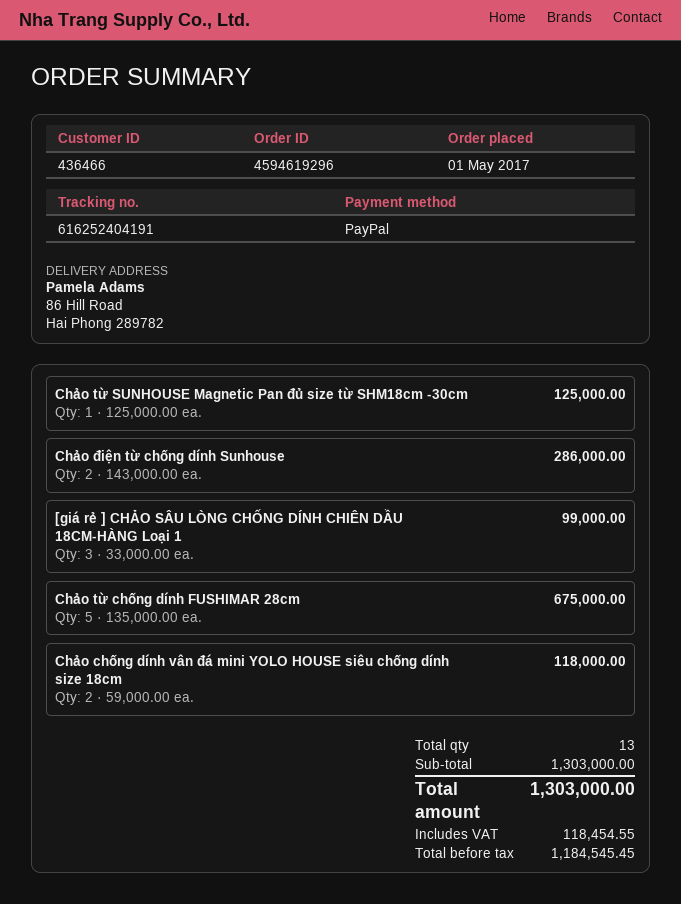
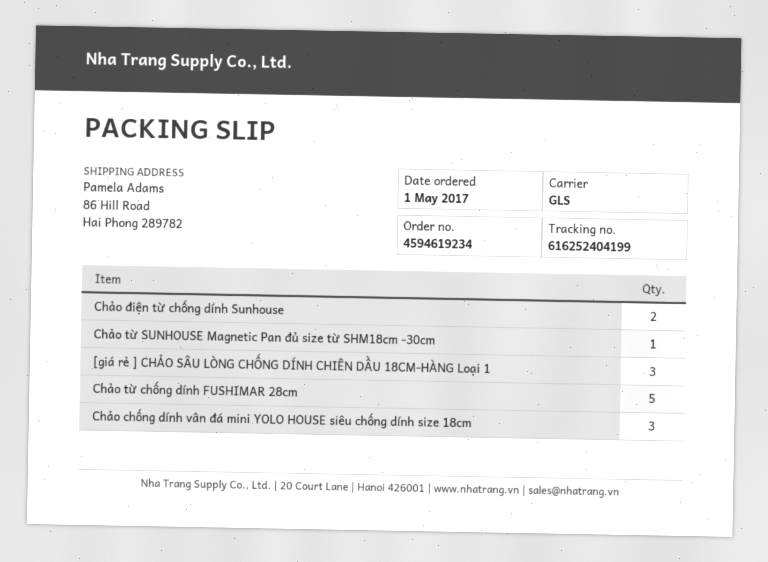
order number: 4594619296 -> 4594619234
tracking number: 616252404191 -> 616252404199
Chảo chống dính vân đá mini YOLO HOUSE siêu chống dính size 18cm: 2 -> 3

